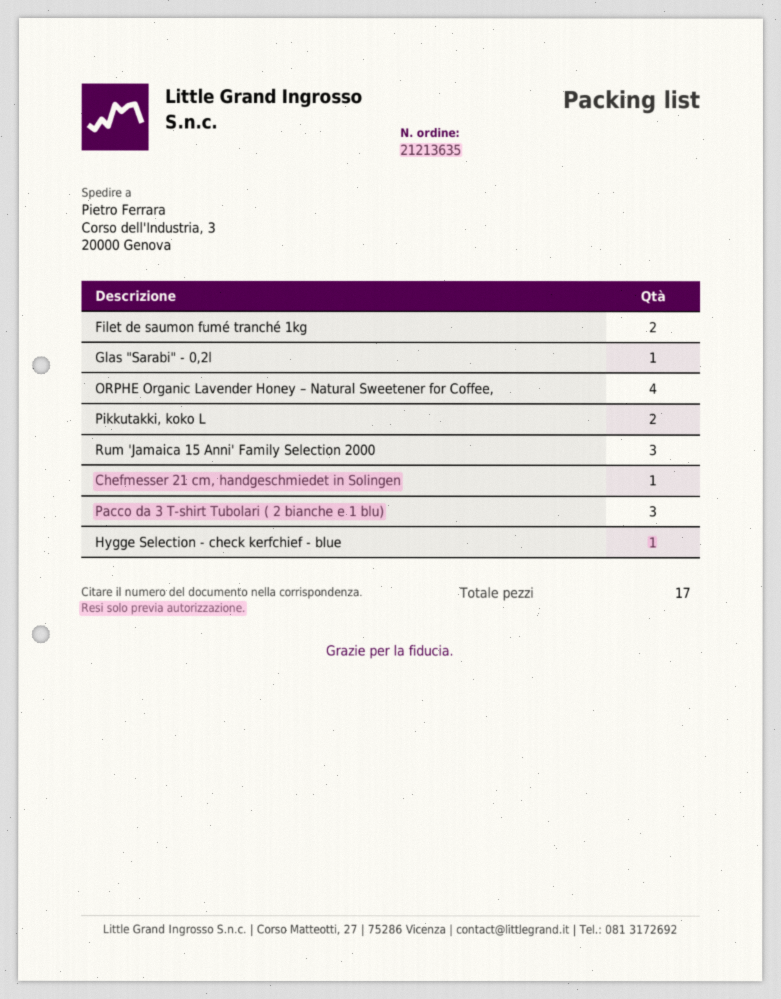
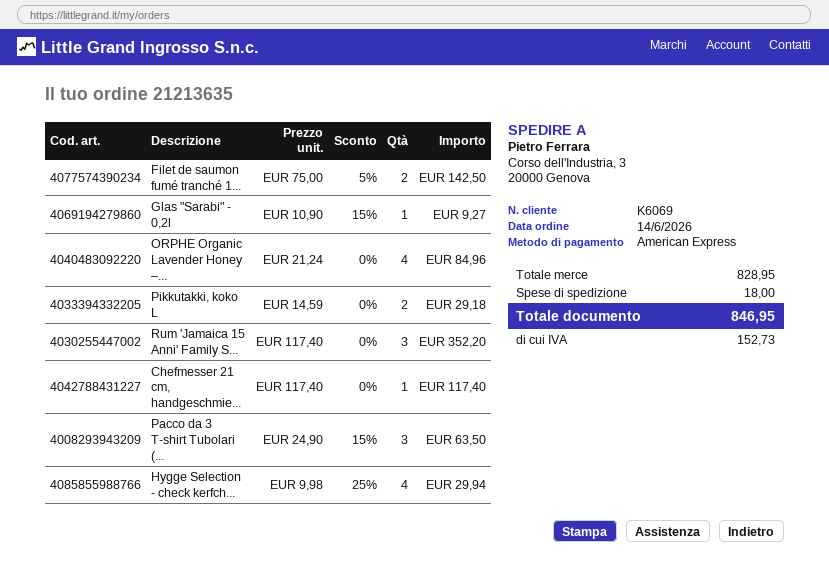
Hygge Selection - check kerfchief - blue: 1 -> 4

